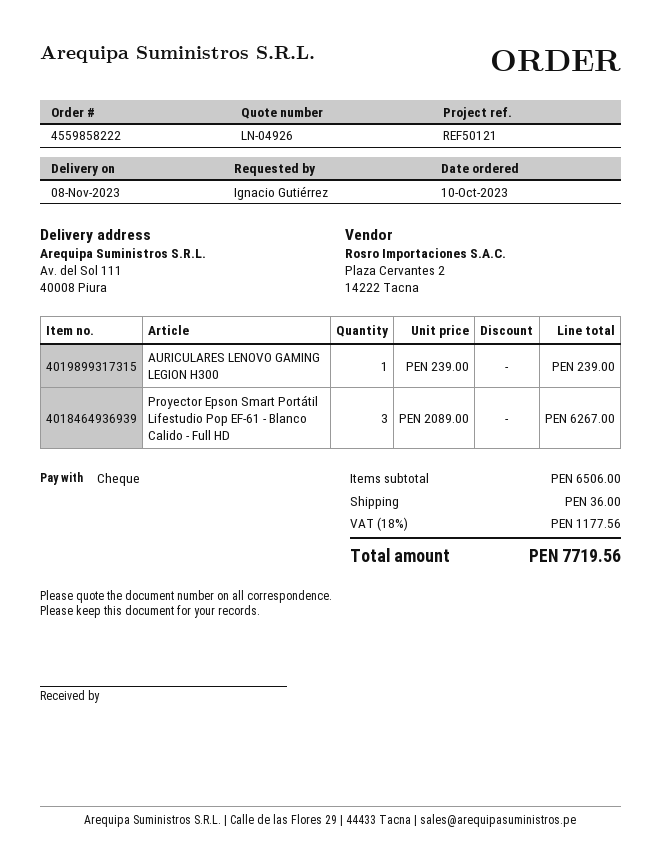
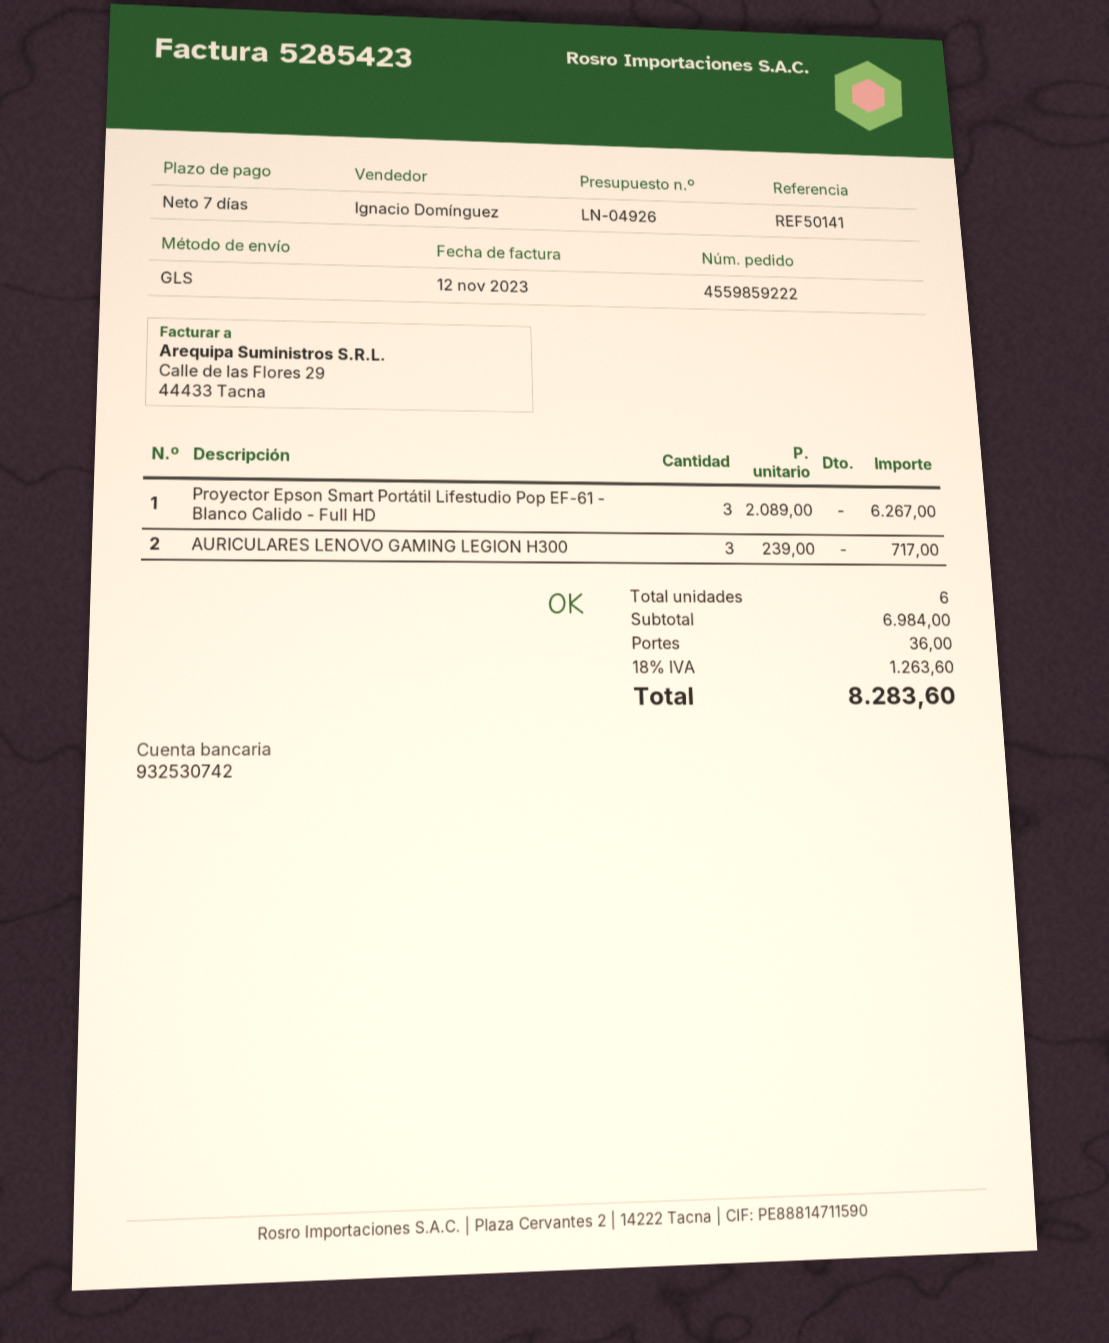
order number: 4559858222 -> 4559859222
reference: REF50121 -> REF50141
AURICULARES LENOVO GAMING LEGION H300: 1 x 239.00 = 239.00 -> 3 x 239.00 = 717.00
subtotal: 6506.00 -> 6984.00
tax: 18% = 1177.56 -> 18% = 1263.60
total: 7719.56 -> 8283.60

